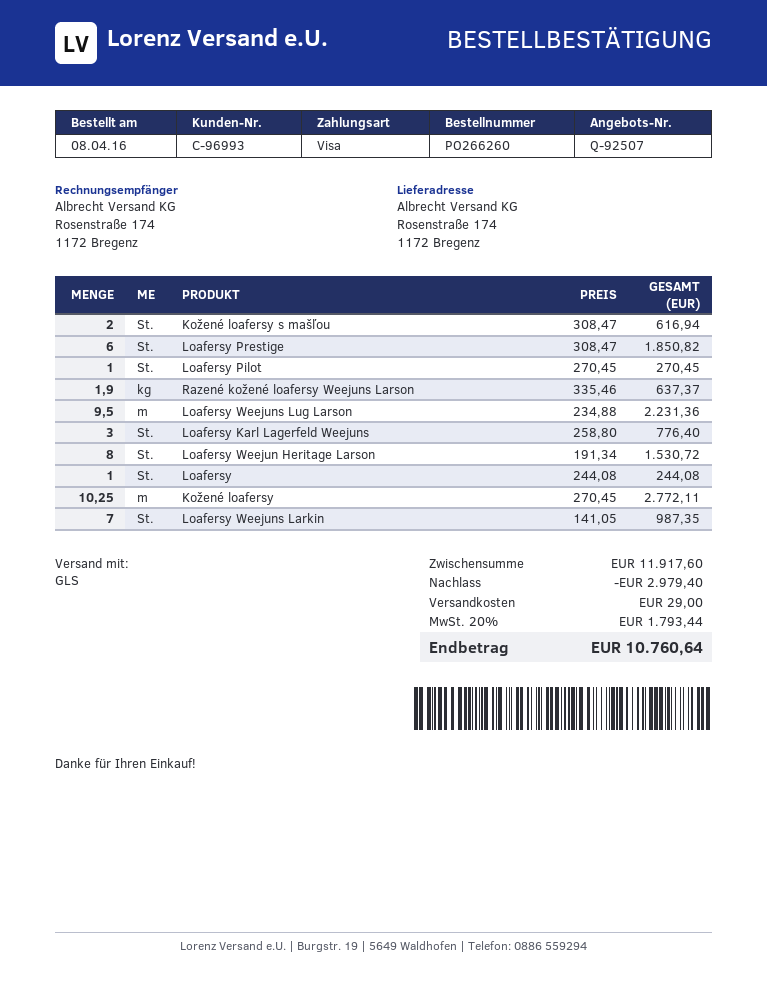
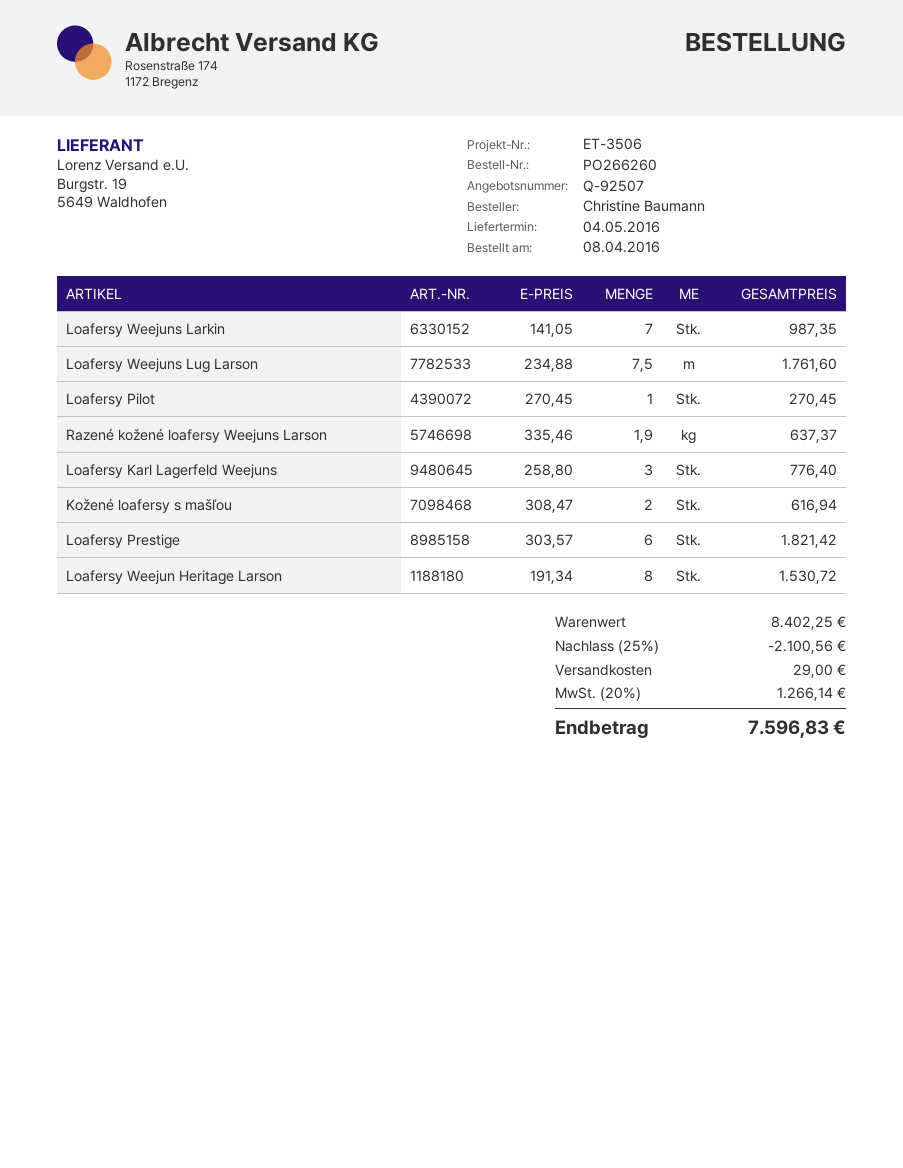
Loafersy Prestige: 6 x 308.47 = 1850.82 -> 6 x 303.57 = 1821.42
Loafersy Weejuns Lug Larson: 9.5 x 234.88 = 2231.36 -> 7.5 x 234.88 = 1761.60
Loafersy: 1 x 244.08 = 244.08 -> none
Kožené loafersy: 10.25 x 270.45 = 2772.11 -> none
subtotal: 11917.60 -> 8402.25
discount: 2979.40 -> 2100.56
tax: 20% = 1793.44 -> 20% = 1266.14
total: 10760.64 -> 7596.83

